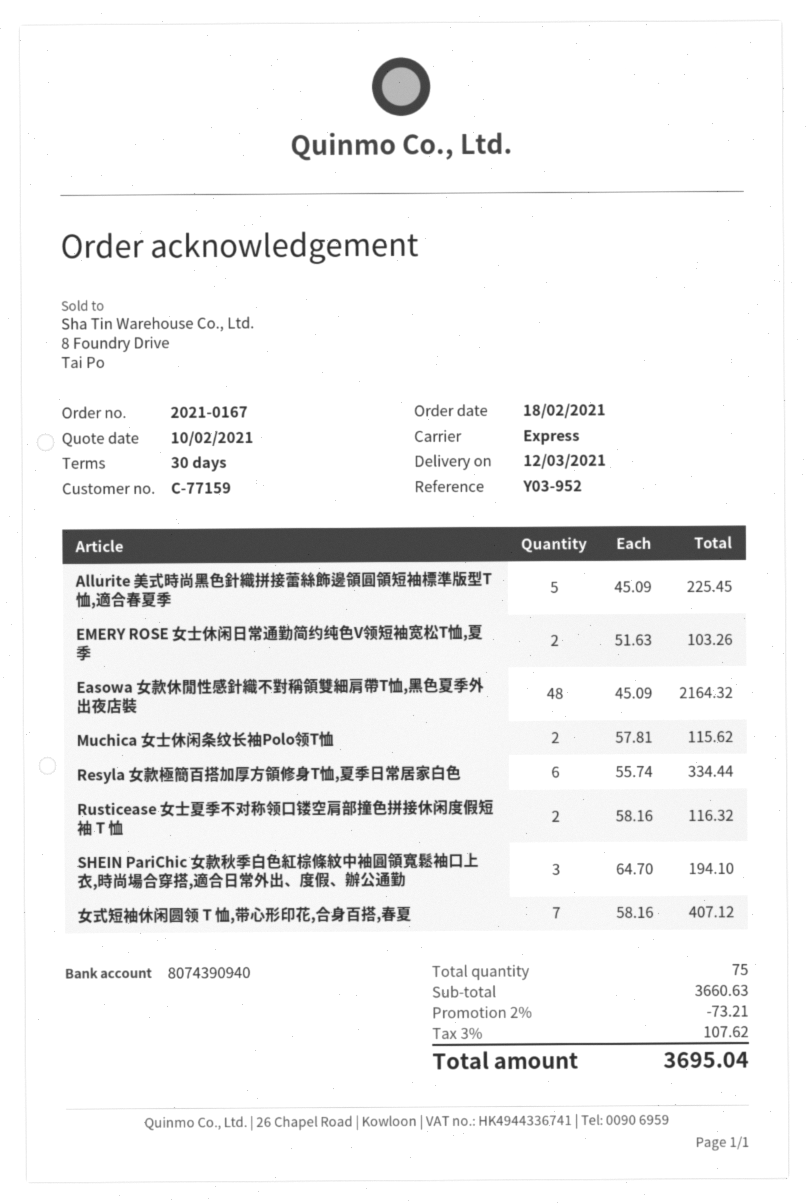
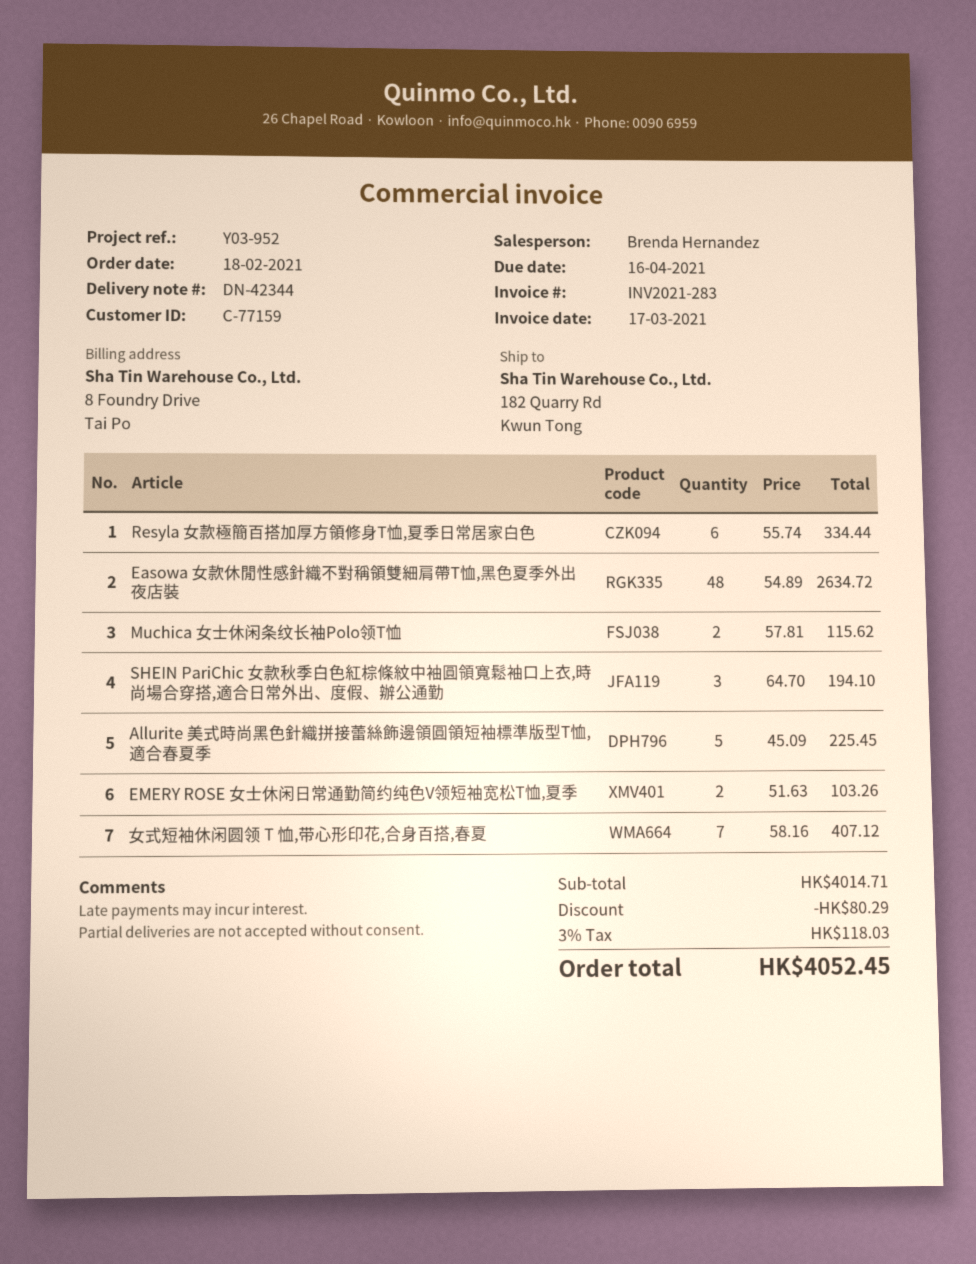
Easowa 女款休閒性感針織不對稱領雙細肩帶T恤,黑色夏季外出夜店裝: 48 x 45.09 = 2164.32 -> 48 x 54.89 = 2634.72
Rusticease 女士夏季不对称领口镂空肩部撞色拼接休闲度假短袖 T 恤: 2 x 58.16 = 116.32 -> none
subtotal: 3660.63 -> 4014.71
discount: 73.21 -> 80.29
tax: 3% = 107.62 -> 3% = 118.03
total: 3695.04 -> 4052.45

